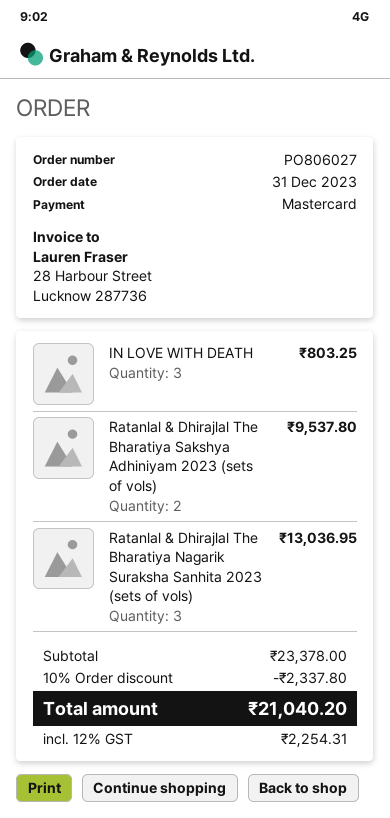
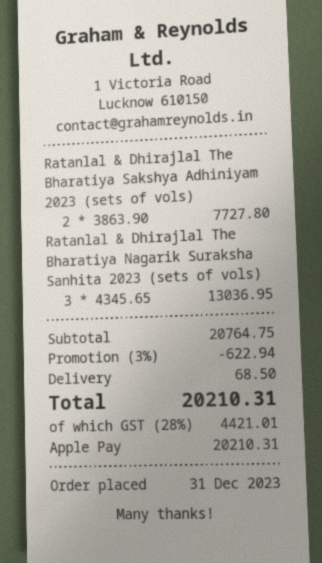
payment method: Mastercard -> Apple Pay
IN LOVE WITH DEATH: 3 for 803.25 -> none
Ratanlal & Dhirajlal The Bharatiya Sakshya Adhiniyam 2023 (sets of vols): 2 for 9537.80 -> 2 for 7727.80
subtotal: 23378.00 -> 20764.75
discount: 10% = 2337.80 -> 3% = 622.94
shipping: none -> 68.50
tax: 12% = 2254.31 -> 28% = 4421.01
total: 21040.20 -> 20210.31

